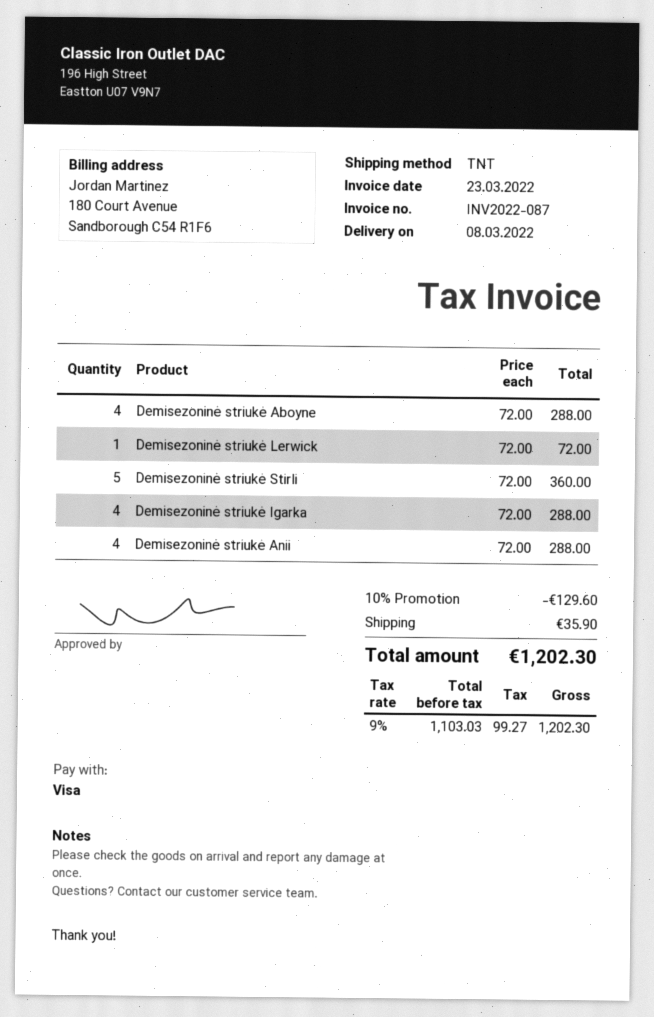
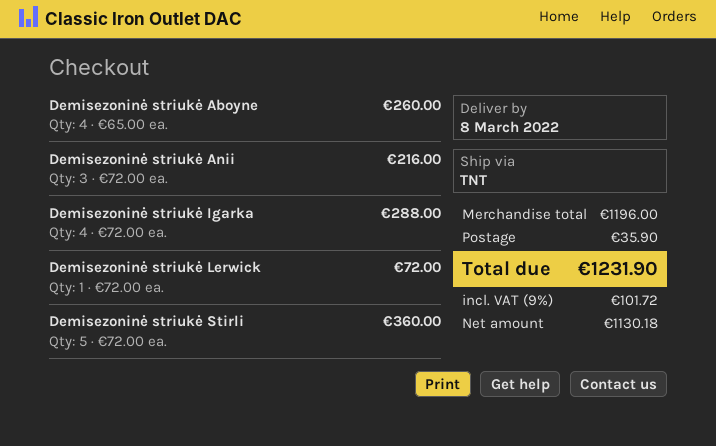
Demisezoninė striukė Aboyne: 4 x 72.00 = 288.00 -> 4 x 65.00 = 260.00
Demisezoninė striukė Anii: 4 x 72.00 = 288.00 -> 3 x 72.00 = 216.00
discount: 10% = 129.60 -> none
net: 1103.03 -> 1130.18
tax: 9% = 99.27 -> 9% = 101.72
total: 1202.30 -> 1231.90

